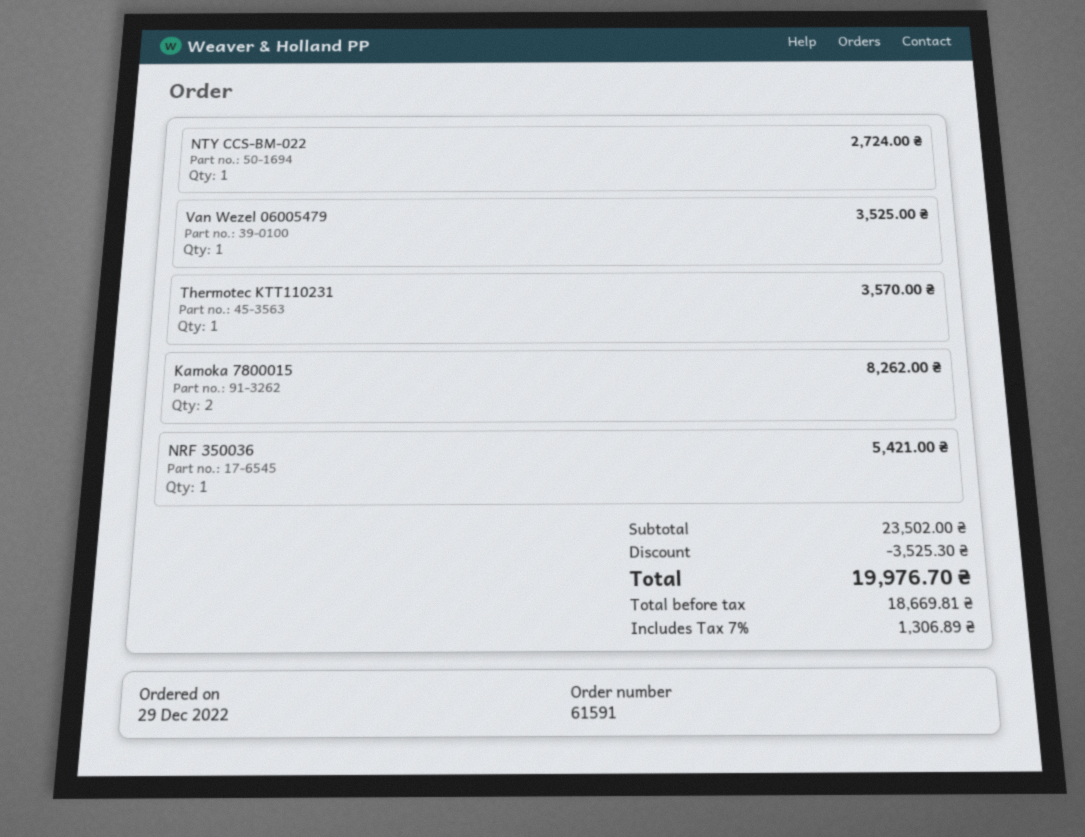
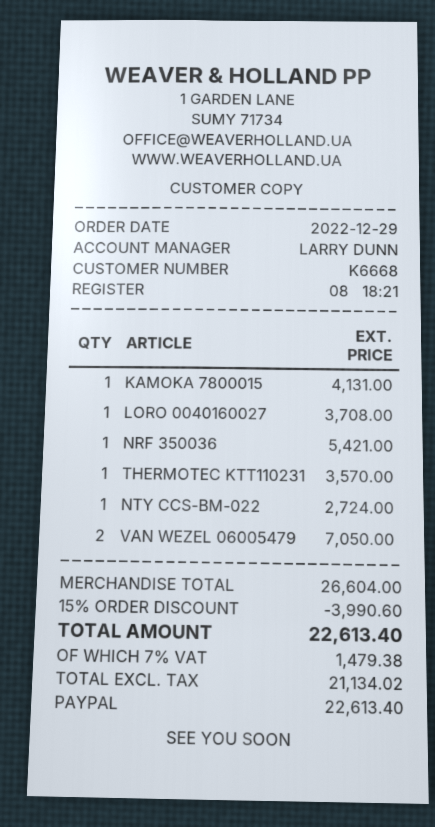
Van Wezel 06005479: 1 for 3525.00 -> 2 for 7050.00
Kamoka 7800015: 2 for 8262.00 -> 1 for 4131.00
LORO 0040160027: none -> 1 for 3708.00
subtotal: 23502.00 -> 26604.00
discount: 3525.30 -> 3990.60
net: 18669.81 -> 21134.02
tax: 7% = 1306.89 -> 7% = 1479.38
total: 19976.70 -> 22613.40

